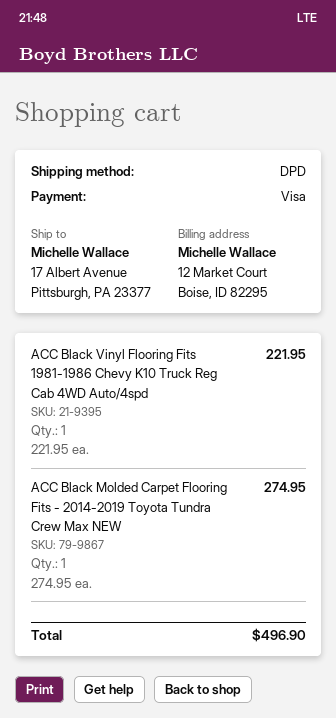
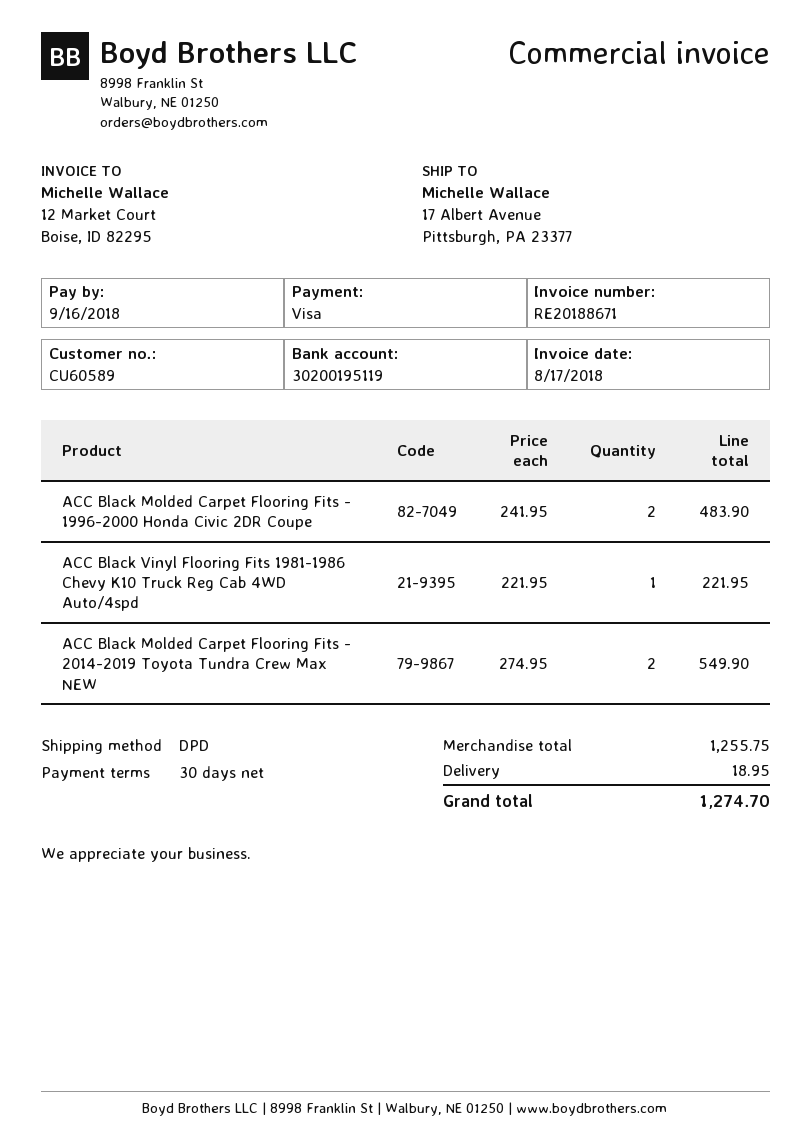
ACC Black Molded Carpet Flooring Fits - 2014-2019 Toyota Tundra Crew Max NEW: 1 x 274.95 = 274.95 -> 2 x 274.95 = 549.90
ACC Black Molded Carpet Flooring Fits - 1996-2000 Honda Civic 2DR Coupe: none -> 2 x 241.95 = 483.90
shipping: none -> 18.95
total: 496.90 -> 1274.70

